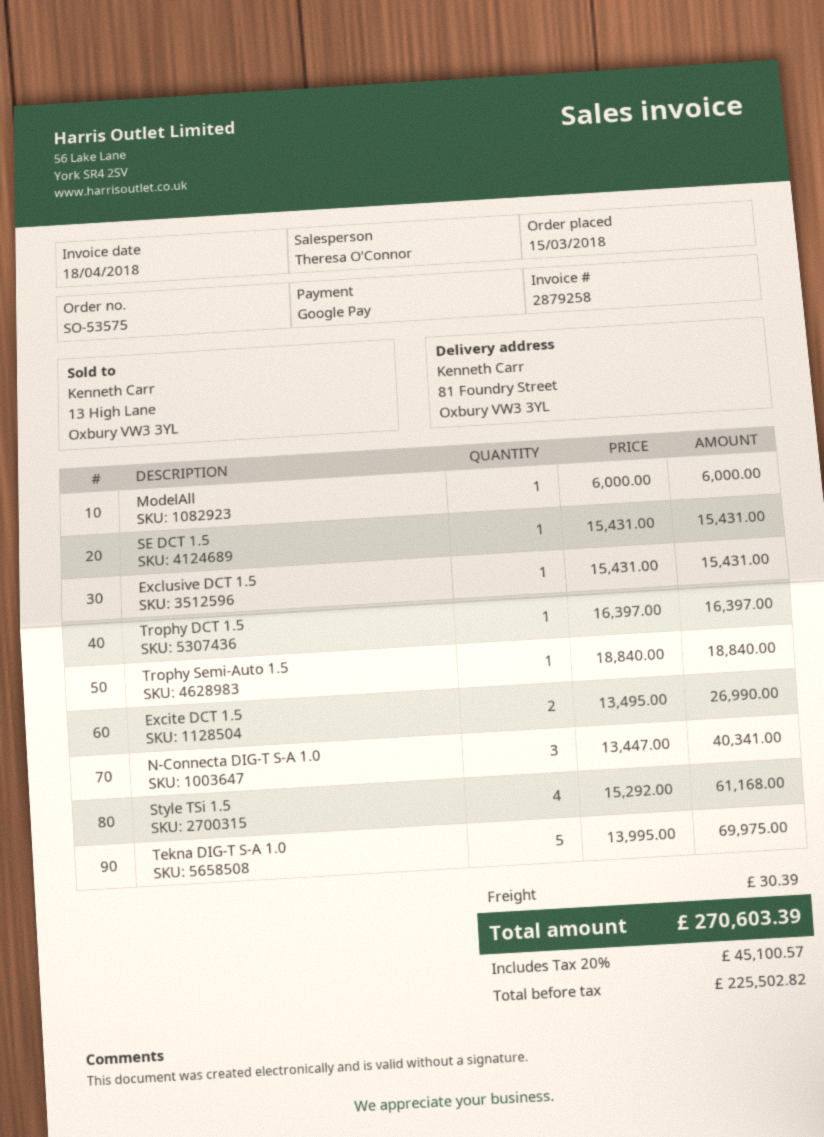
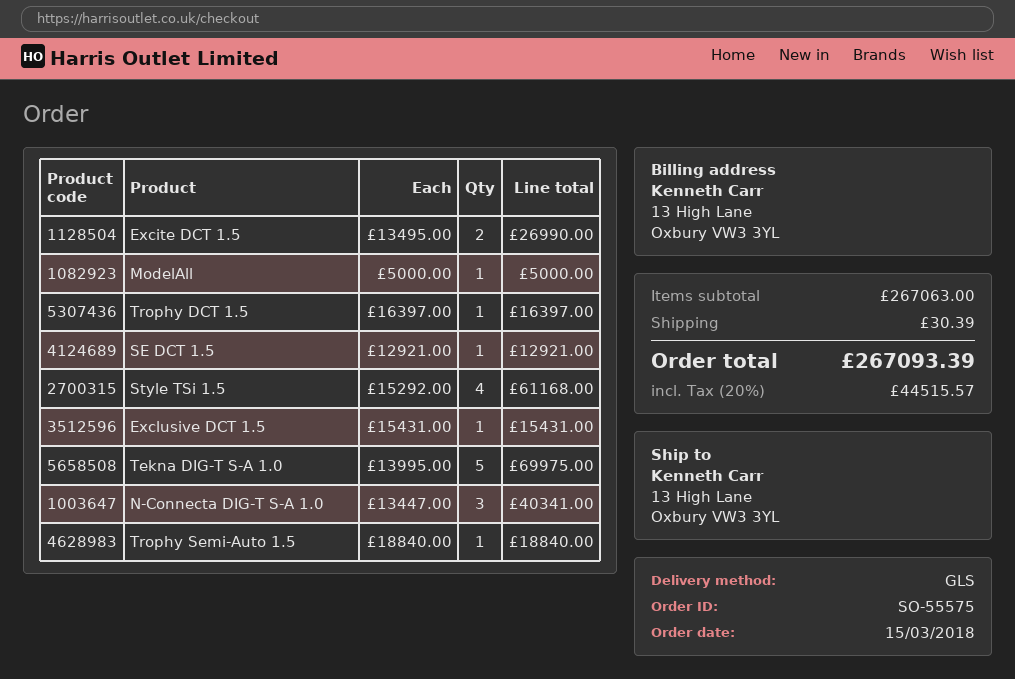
order number: SO-53575 -> SO-55575
ship to: 81 Foundry Street, Oxbury VW3 3YL -> 13 High Lane, Oxbury VW3 3YL
ModelAll: 1 x 6000.00 = 6000.00 -> 1 x 5000.00 = 5000.00
SE DCT 1.5: 1 x 15431.00 = 15431.00 -> 1 x 12921.00 = 12921.00
tax: 20% = 45100.57 -> 20% = 44515.57
total: 270603.39 -> 267093.39

